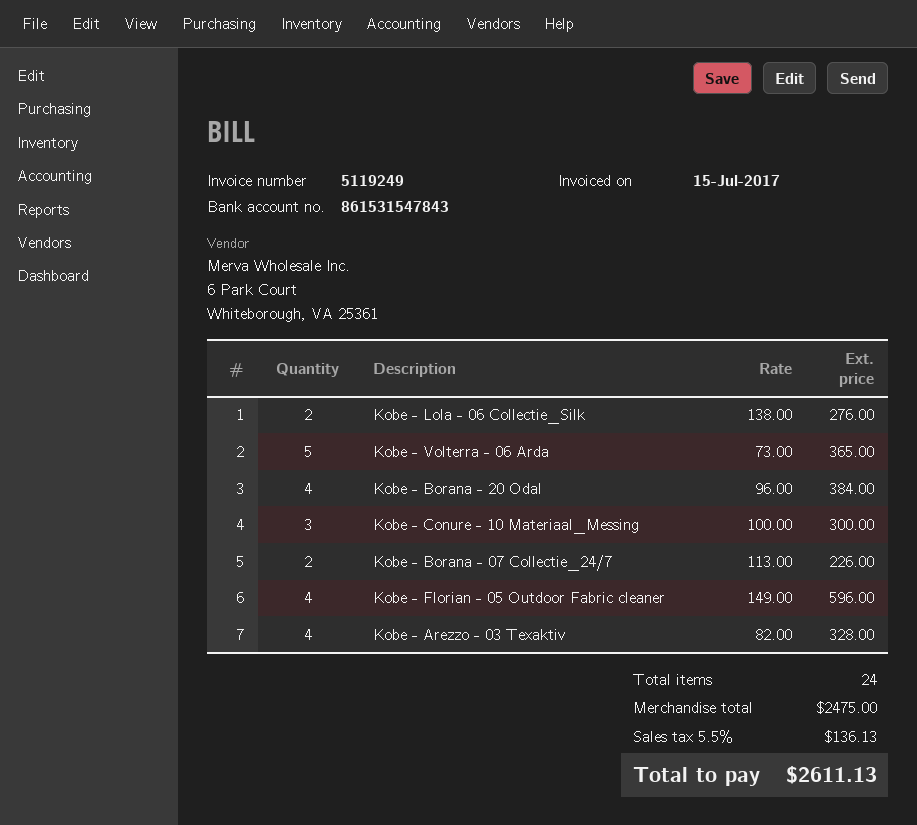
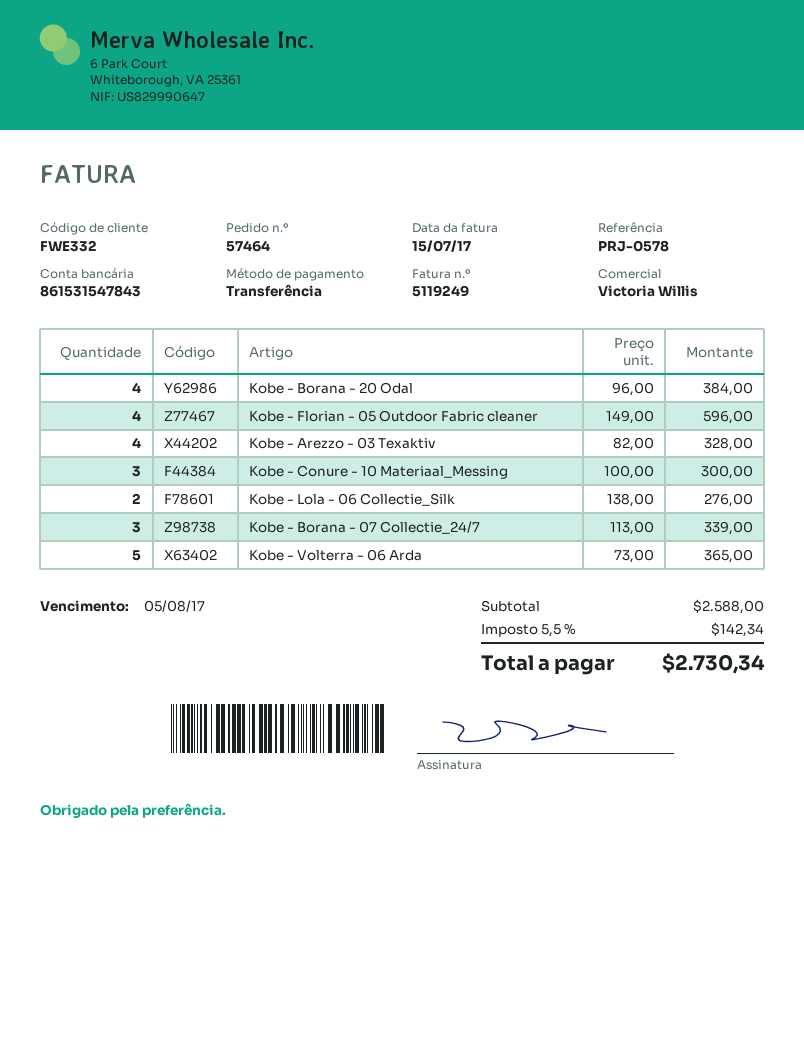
Kobe - Borana - 07 Collectie_24/7: 2 x 113.00 = 226.00 -> 3 x 113.00 = 339.00
subtotal: 2475.00 -> 2588.00
tax: 5.5% = 136.13 -> 5.5% = 142.34
total: 2611.13 -> 2730.34

